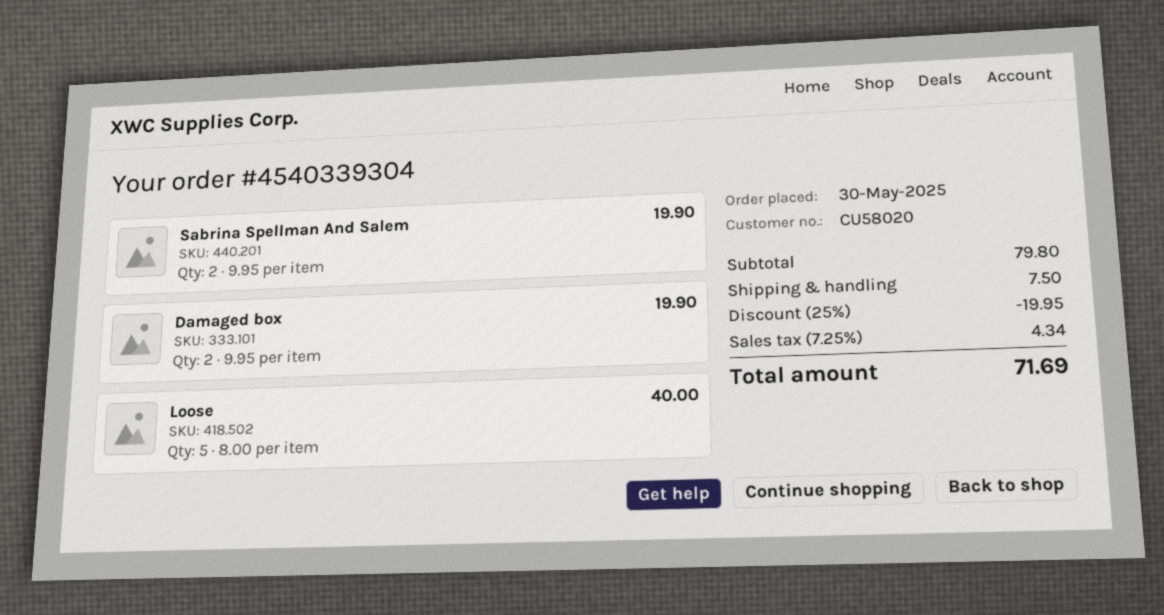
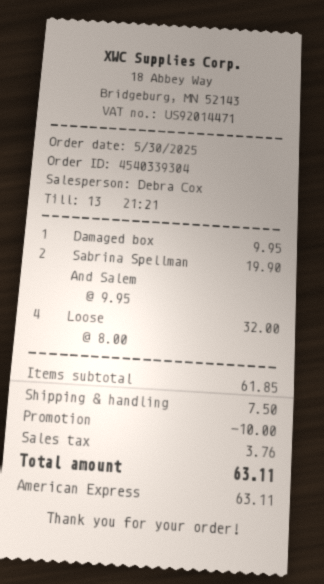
Damaged box: 2 x 9.95 = 19.90 -> 1 x 9.95 = 9.95
Loose: 5 x 8.00 = 40.00 -> 4 x 8.00 = 32.00
subtotal: 79.80 -> 61.85
discount: 19.95 -> 10.00
tax: 4.34 -> 3.76
total: 71.69 -> 63.11

